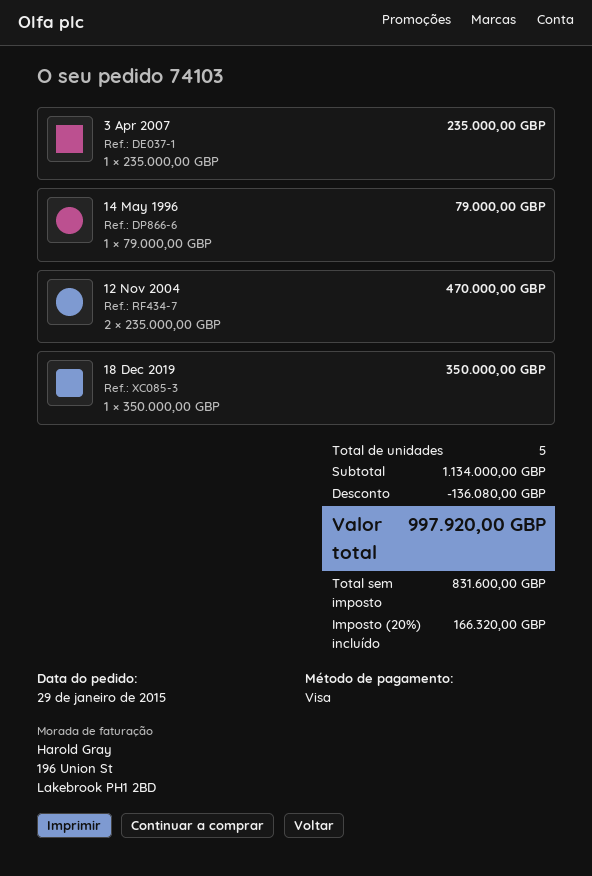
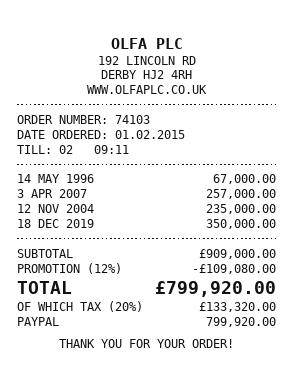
order date: 2015-01-29 -> 2015-02-01
payment method: Visa -> PayPal
3 Apr 2007: 1 x 235000.00 = 235000.00 -> 1 x 257000.00 = 257000.00
14 May 1996: 1 x 79000.00 = 79000.00 -> 1 x 67000.00 = 67000.00
12 Nov 2004: 2 x 235000.00 = 470000.00 -> 1 x 235000.00 = 235000.00
subtotal: 1134000.00 -> 909000.00
discount: 136080.00 -> 109080.00
tax: 20% = 166320.00 -> 20% = 133320.00
total: 997920.00 -> 799920.00

